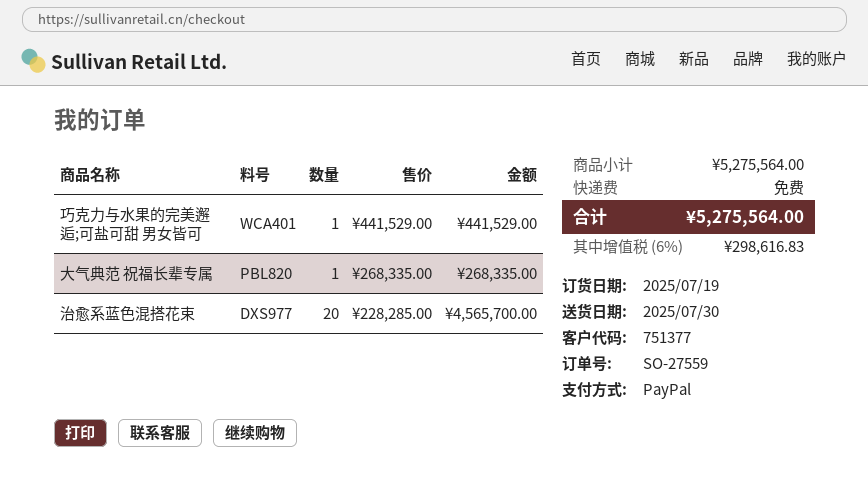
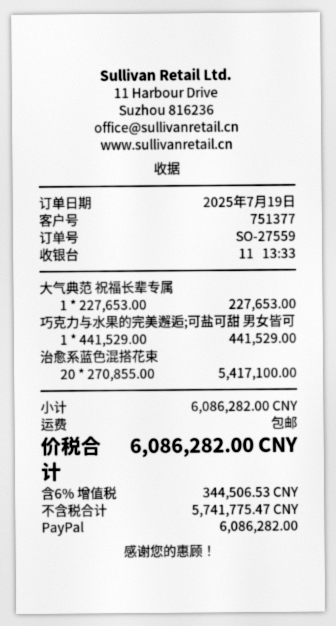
大气典范 祝福长辈专属: 1 x 268335.00 = 268335.00 -> 1 x 227653.00 = 227653.00
治愈系蓝色混搭花束: 20 x 228285.00 = 4565700.00 -> 20 x 270855.00 = 5417100.00
subtotal: 5275564.00 -> 6086282.00
tax: 6% = 298616.83 -> 6% = 344506.53
total: 5275564.00 -> 6086282.00

